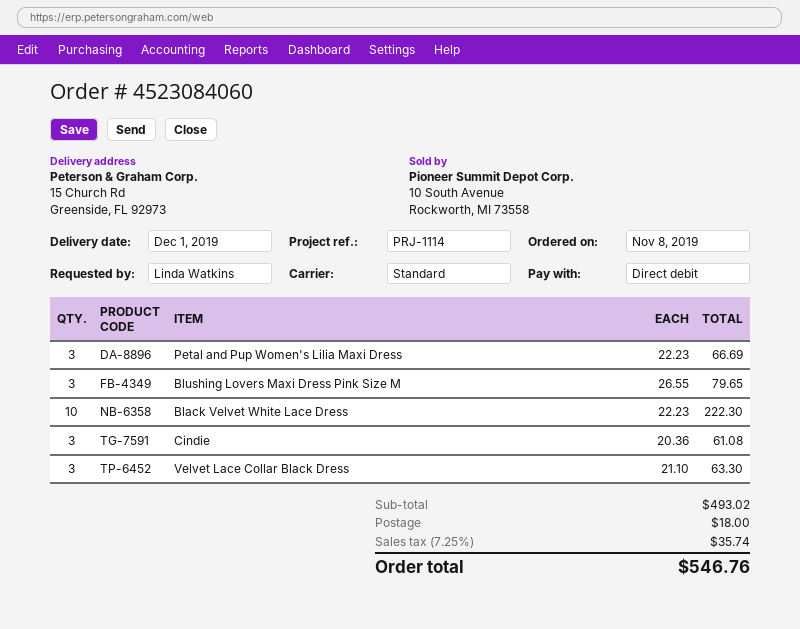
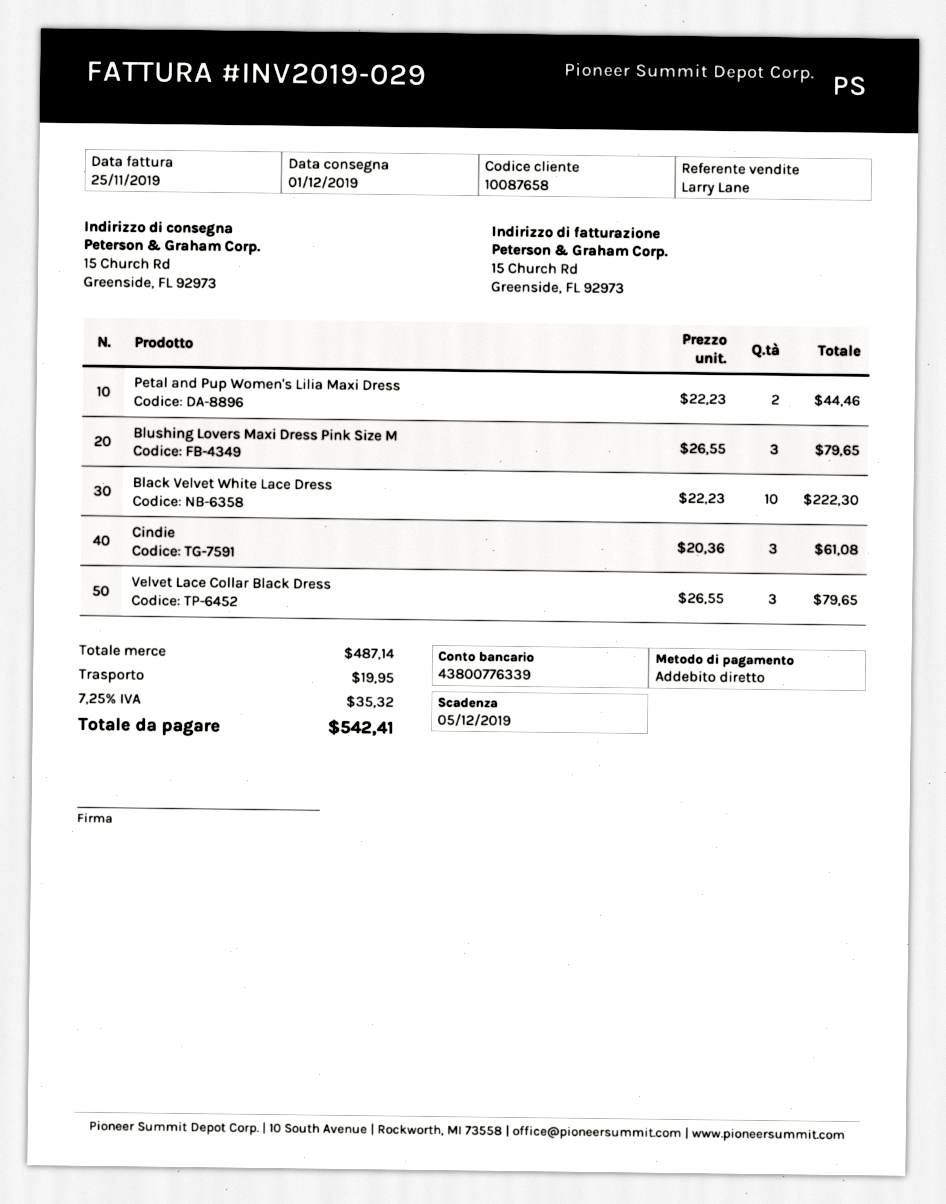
Petal and Pup Women's Lilia Maxi Dress: 3 x 22.23 = 66.69 -> 2 x 22.23 = 44.46
Velvet Lace Collar Black Dress: 3 x 21.10 = 63.30 -> 3 x 26.55 = 79.65
subtotal: 493.02 -> 487.14
shipping: 18.00 -> 19.95
tax: 7.25% = 35.74 -> 7.25% = 35.32
total: 546.76 -> 542.41

